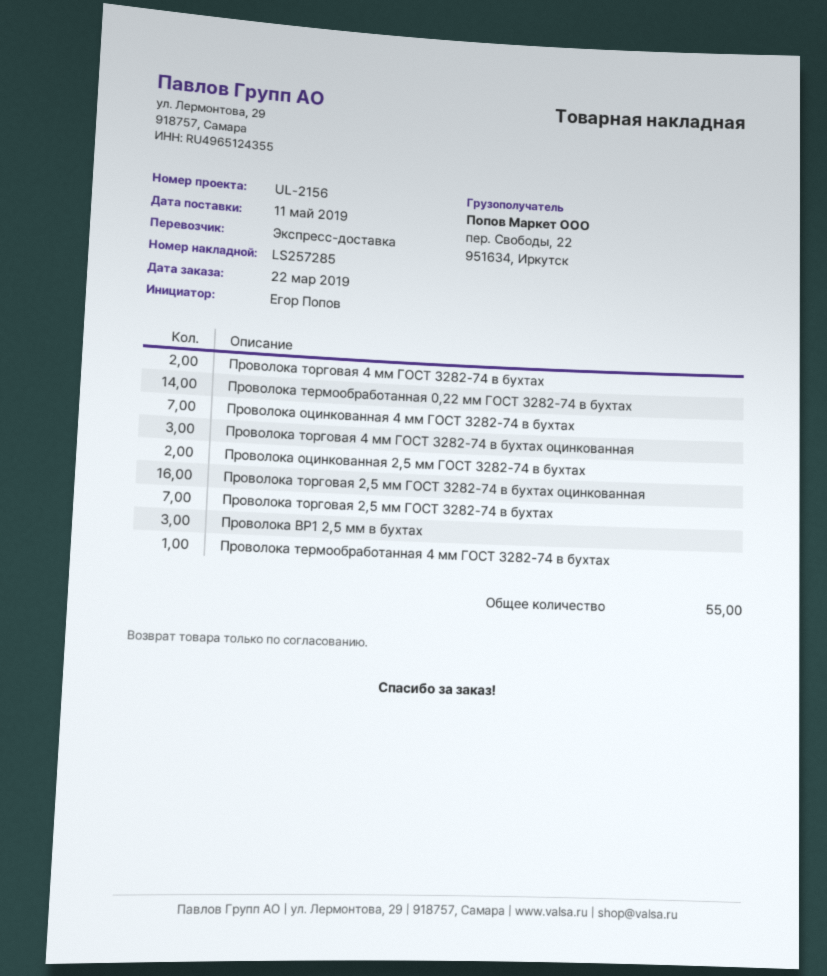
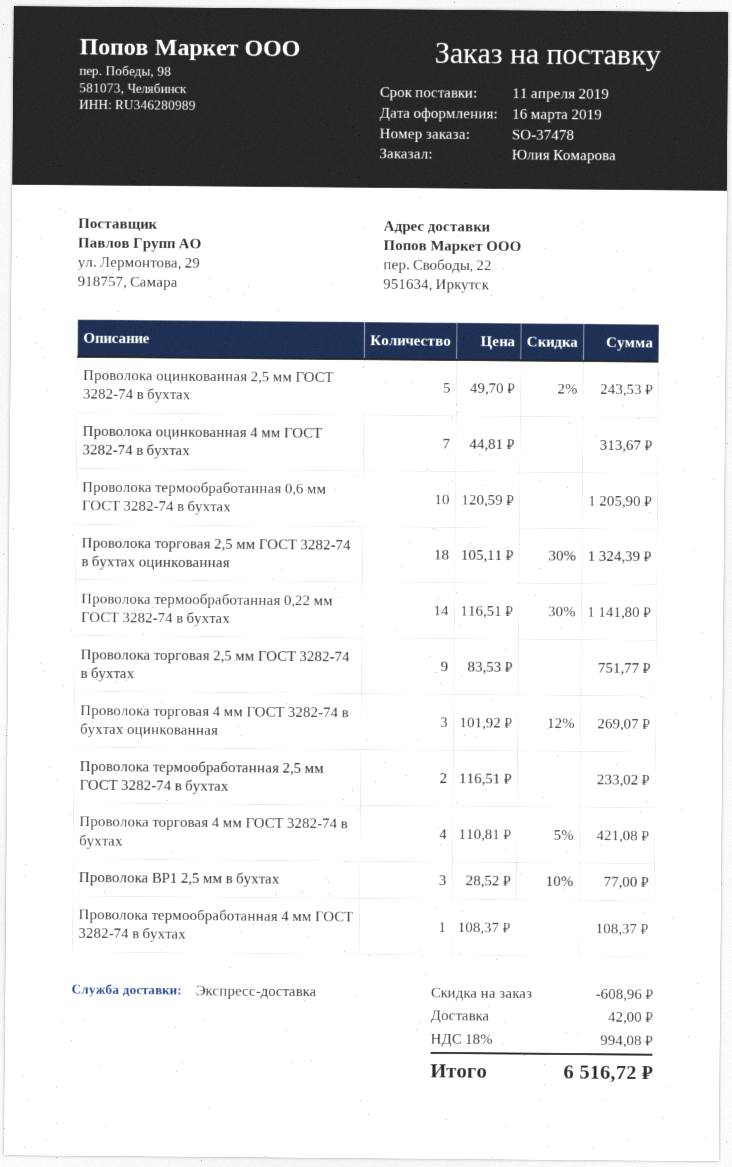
order date: 2019-03-22 -> 2019-03-16
delivery date: 2019-05-11 -> 2019-04-11
ordered by: Егор Попов -> Юлия Комарова
Проволока торговая 4 мм ГОСТ 3282-74 в бухтах: 2 -> 4
Проволока оцинкованная 2,5 мм ГОСТ 3282-74 в бухтах: 2 -> 5
Проволока торговая 2,5 мм ГОСТ 3282-74 в бухтах оцинкованная: 16 -> 18
Проволока торговая 2,5 мм ГОСТ 3282-74 в бухтах: 7 -> 9
Проволока термообработанная 0,6 мм ГОСТ 3282-74 в бухтах: none -> 10
Проволока термообработанная 2,5 мм ГОСТ 3282-74 в бухтах: none -> 2

